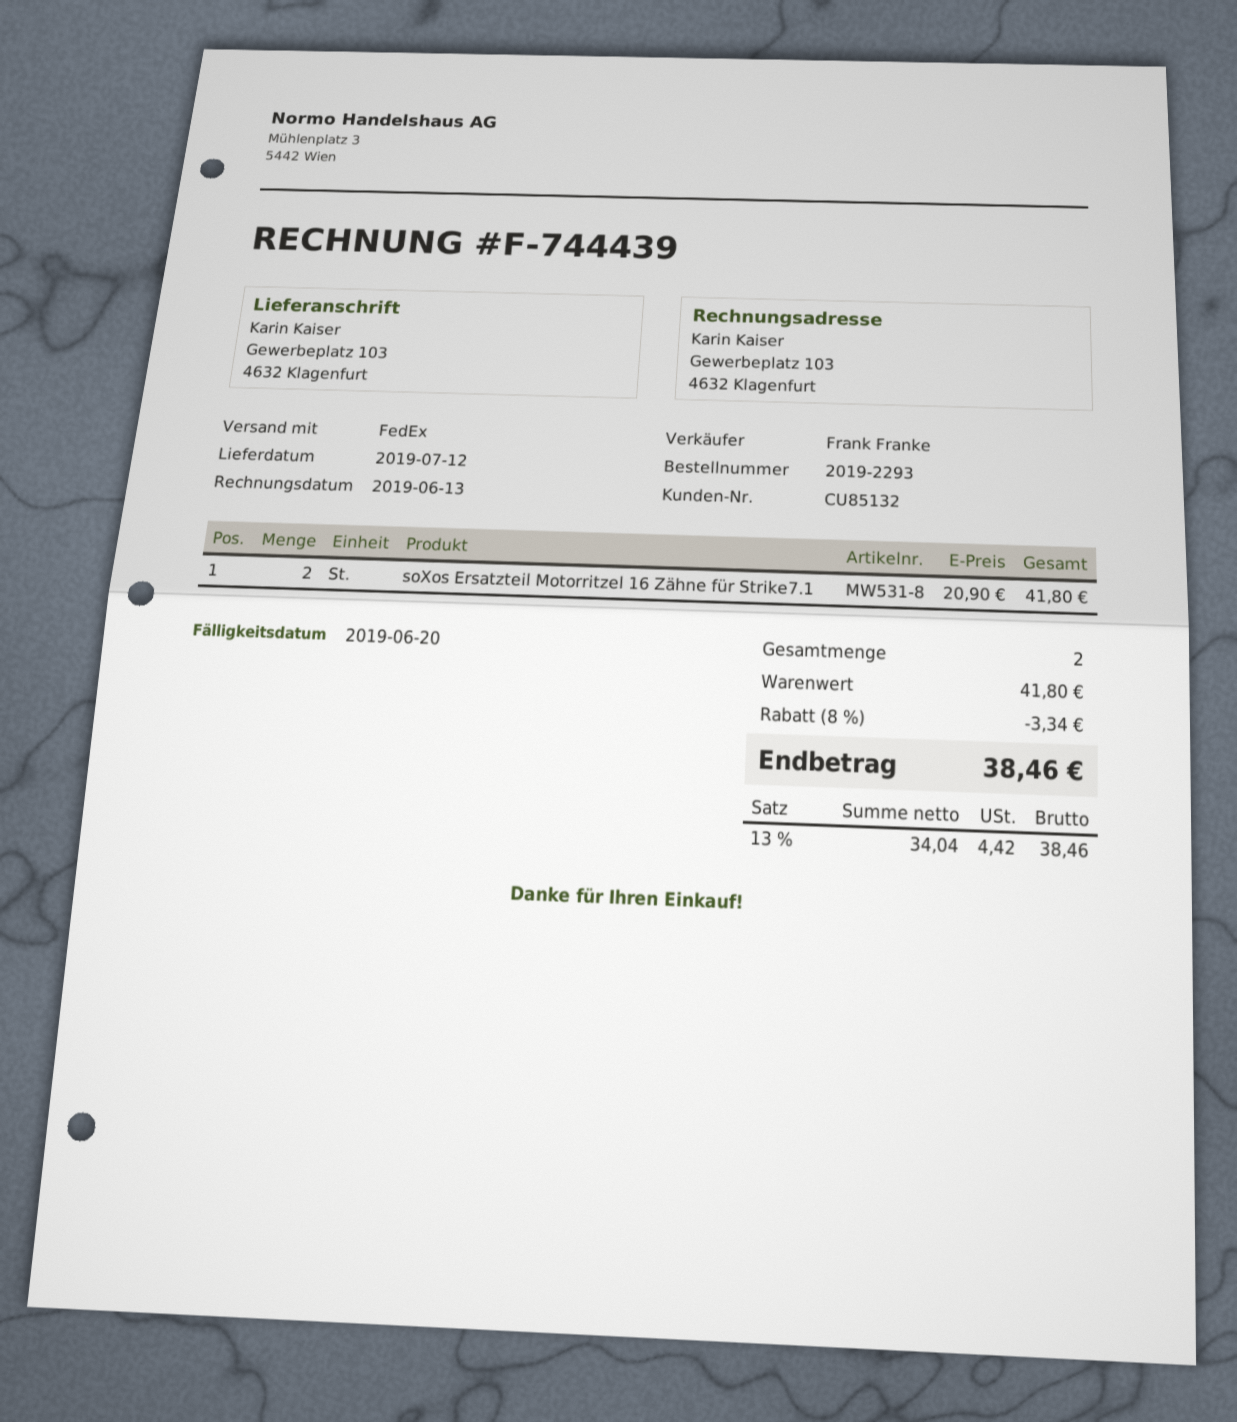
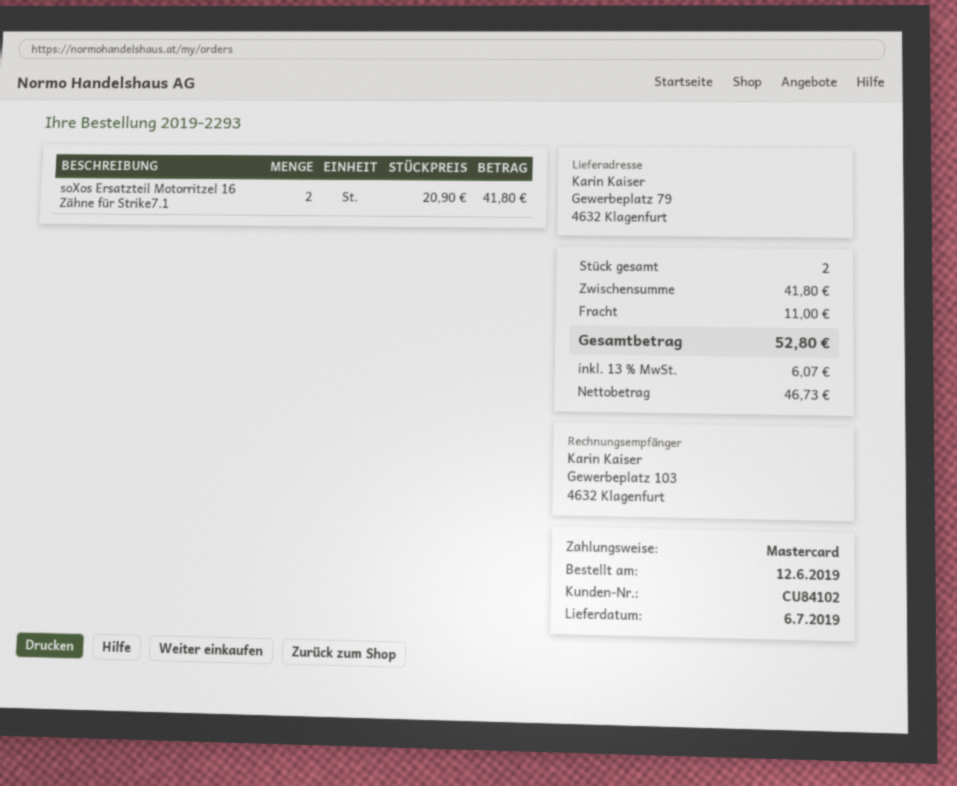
delivery date: 2019-07-12 -> 2019-07-06
customer number: CU85132 -> CU84102
ship to: Gewerbeplatz 103, 4632 Klagenfurt -> Gewerbeplatz 79, 4632 Klagenfurt
discount: 8% = 3.34 -> none
shipping: none -> 11.00
net: 34.04 -> 46.73
tax: 13% = 4.42 -> 13% = 6.07
total: 38.46 -> 52.80

